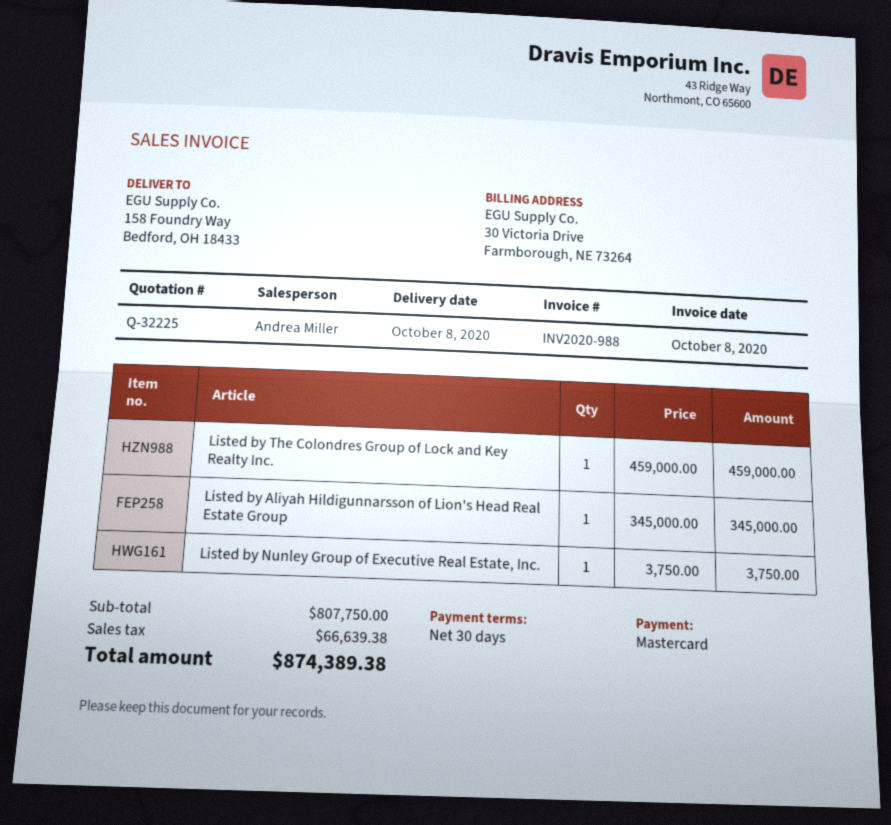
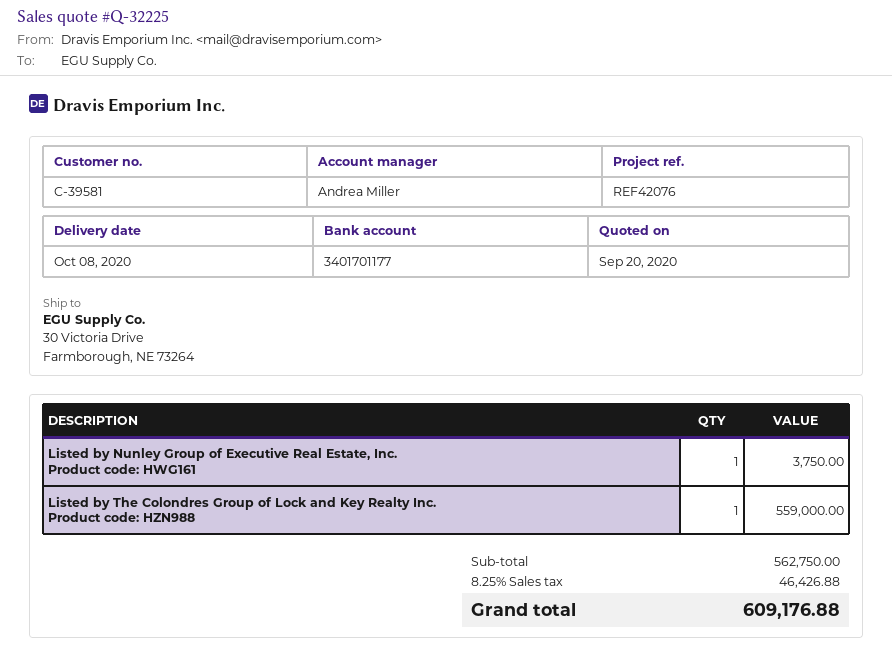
ship to: 158 Foundry Way, Bedford, OH 18433 -> 30 Victoria Drive, Farmborough, NE 73264
Listed by The Colondres Group of Lock and Key Realty Inc.: 1 for 459000.00 -> 1 for 559000.00
Listed by Aliyah Hildigunnarsson of Lion's Head Real Estate Group: 1 for 345000.00 -> none
subtotal: 807750.00 -> 562750.00
tax: 66639.38 -> 46426.88
total: 874389.38 -> 609176.88

